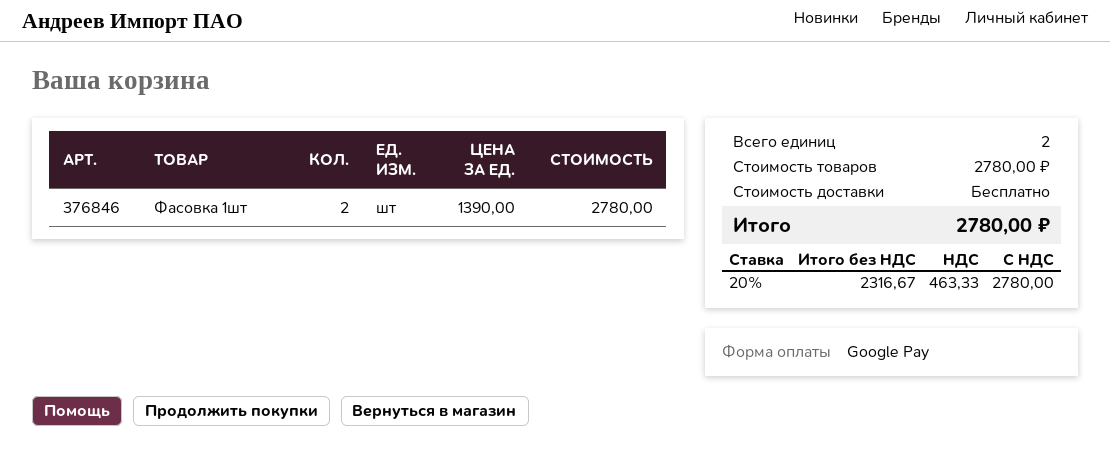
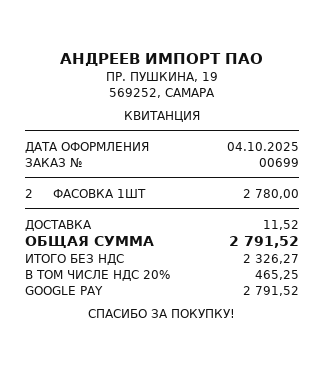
shipping: 0.00 -> 11.52
net: 2316.67 -> 2326.27
tax: 20% = 463.33 -> 20% = 465.25
total: 2780.00 -> 2791.52

